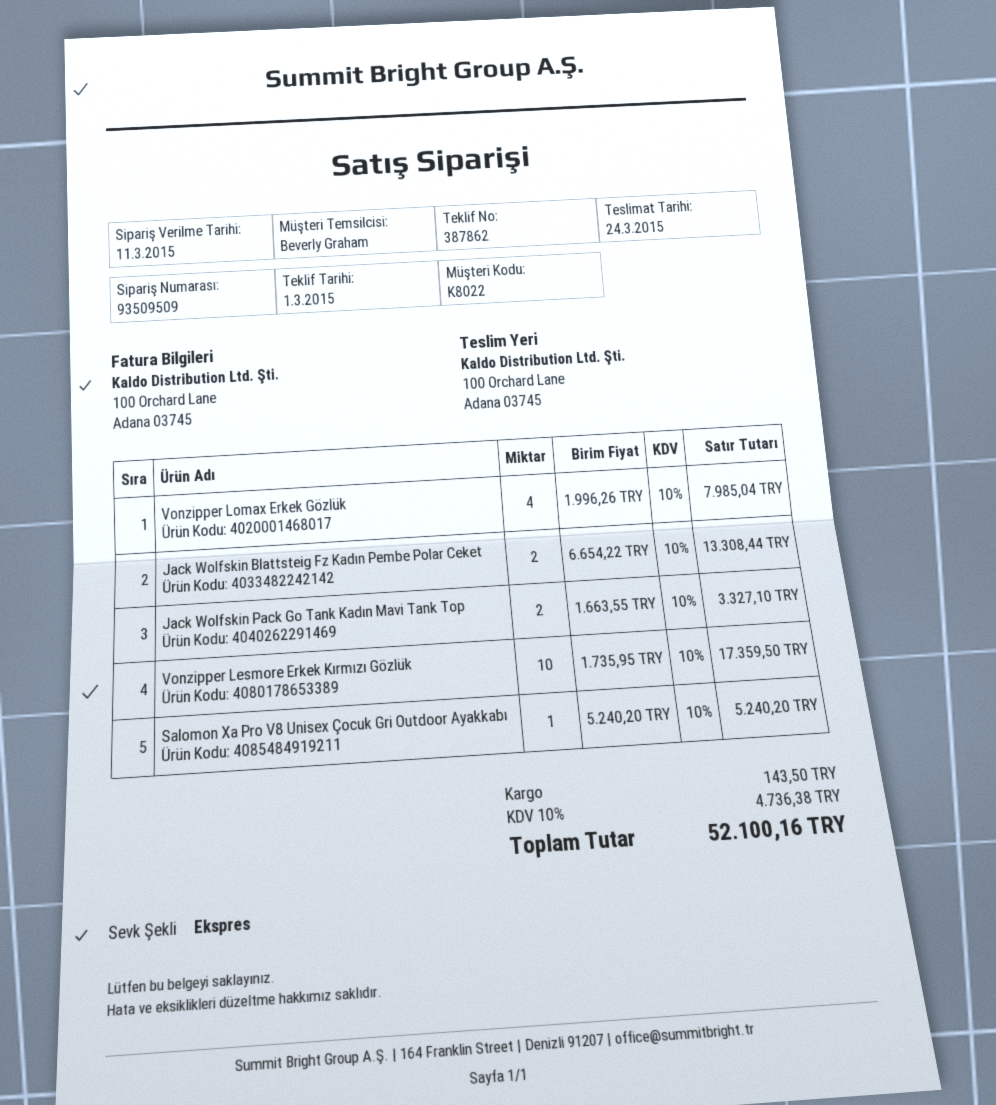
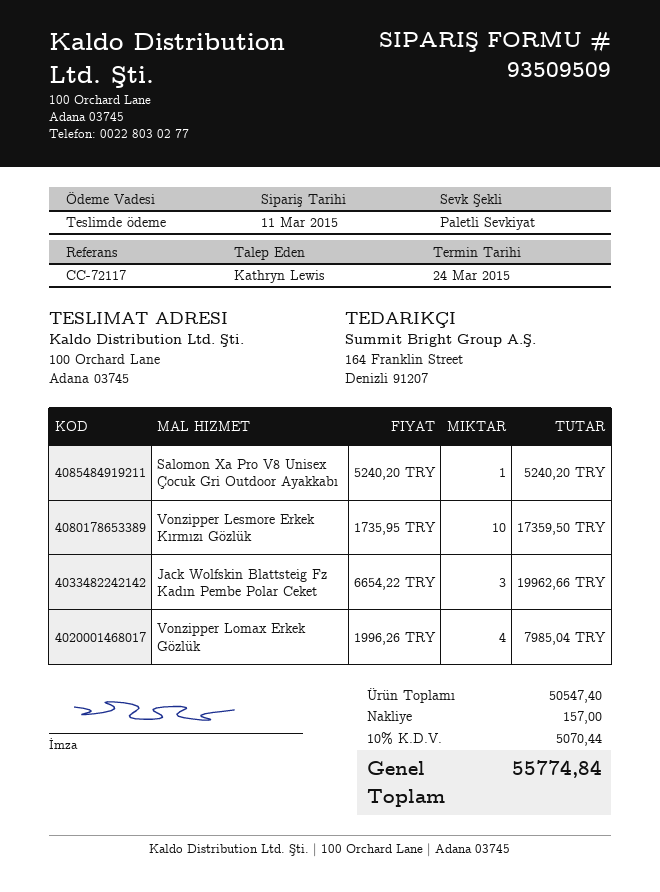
shipping method: express -> pallet freight
Jack Wolfskin Blattsteig Fz Kadın Pembe Polar Ceket: 2 x 6654.22 = 13308.44 -> 3 x 6654.22 = 19962.66
Jack Wolfskin Pack Go Tank Kadın Mavi Tank Top: 2 x 1663.55 = 3327.10 -> none
shipping: 143.50 -> 157.00
tax: 10% = 4736.38 -> 10% = 5070.44
total: 52100.16 -> 55774.84

